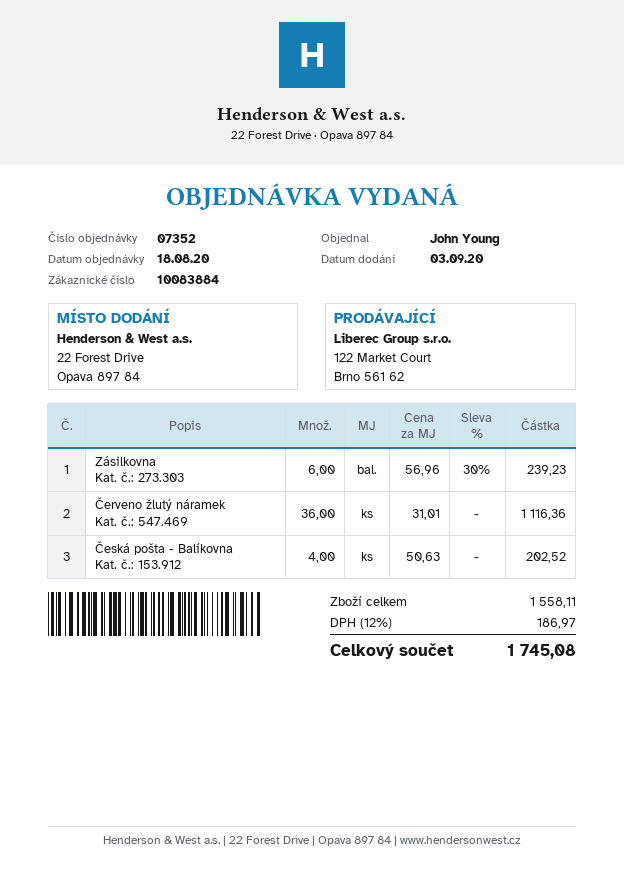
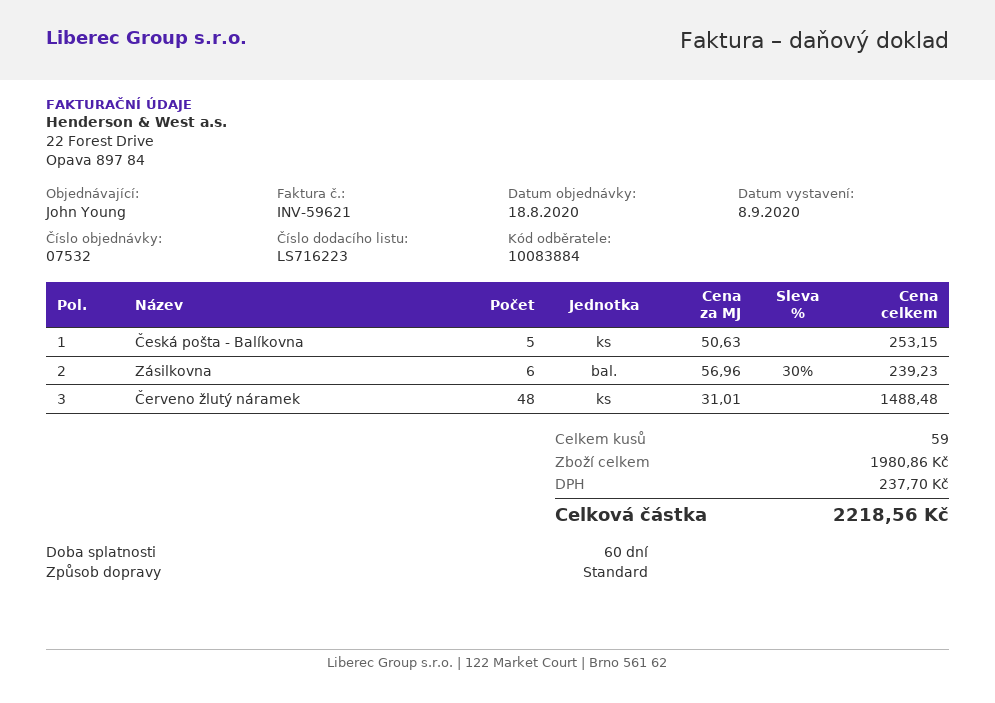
order number: 07352 -> 07532
Červeno žlutý náramek: 36 x 31.01 = 1116.36 -> 48 x 31.01 = 1488.48
Česká pošta - Balíkovna: 4 x 50.63 = 202.52 -> 5 x 50.63 = 253.15
subtotal: 1558.11 -> 1980.86
tax: 186.97 -> 237.70
total: 1745.08 -> 2218.56

